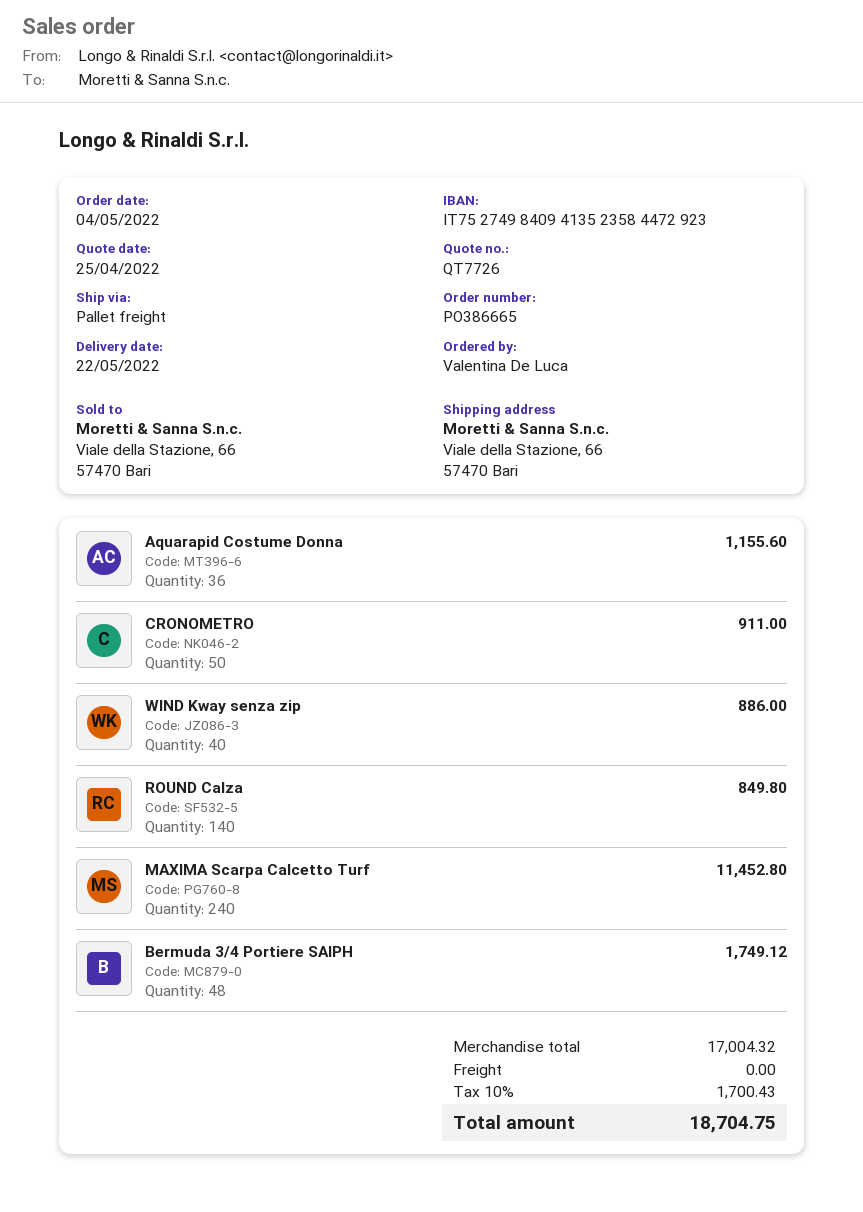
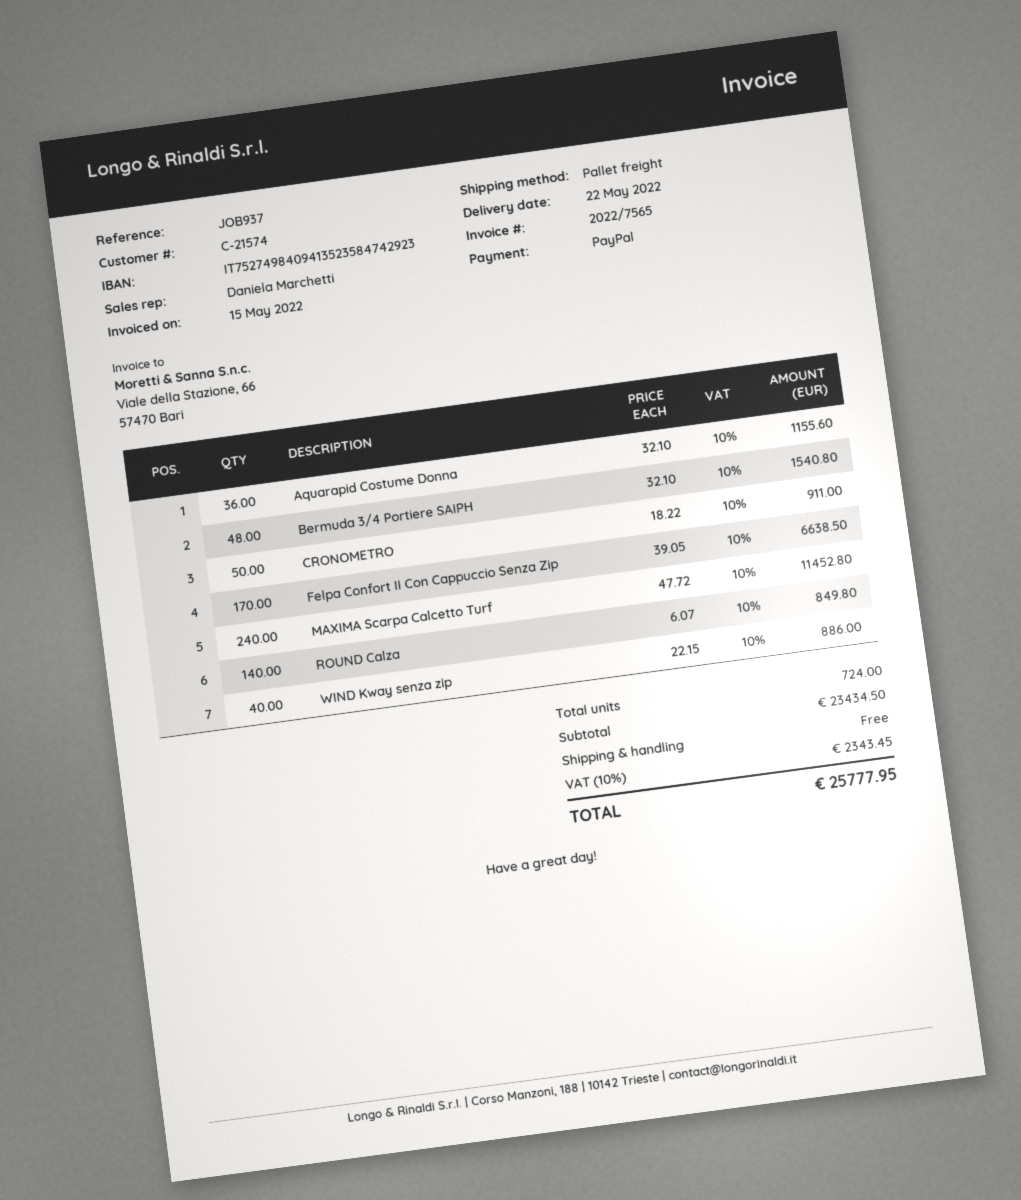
bank account: IT7527498409413523584472923 -> IT7527498409413523584742923
Bermuda 3/4 Portiere SAIPH: 48 for 1749.12 -> 48 for 1540.80
Felpa Confort II Con Cappuccio Senza Zip: none -> 170 for 6638.50
subtotal: 17004.32 -> 23434.50
tax: 10% = 1700.43 -> 10% = 2343.45
total: 18704.75 -> 25777.95

